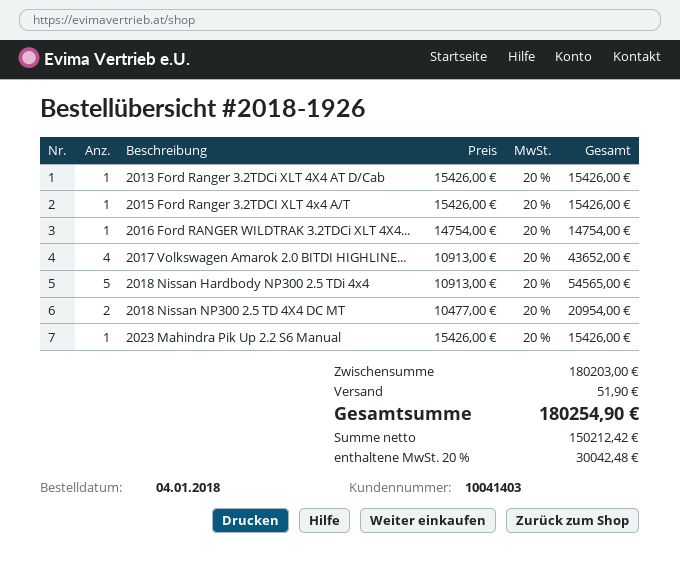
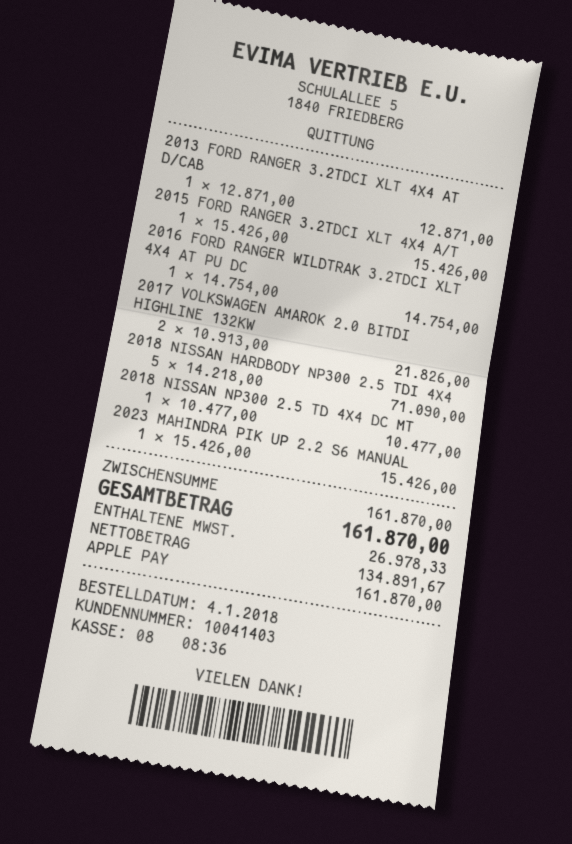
2013 Ford Ranger 3.2TDCi XLT 4X4 AT D/Cab: 1 x 15426.00 = 15426.00 -> 1 x 12871.00 = 12871.00
2017 Volkswagen Amarok 2.0 BITDI HIGHLINE...: 4 x 10913.00 = 43652.00 -> 2 x 10913.00 = 21826.00
2018 Nissan Hardbody NP300 2.5 TDi 4x4: 5 x 10913.00 = 54565.00 -> 5 x 14218.00 = 71090.00
2018 Nissan NP300 2.5 TD 4X4 DC MT: 2 x 10477.00 = 20954.00 -> 1 x 10477.00 = 10477.00
subtotal: 180203.00 -> 161870.00
shipping: 51.90 -> none
net: 150212.42 -> 134891.67
tax: 30042.48 -> 26978.33
total: 180254.90 -> 161870.00

